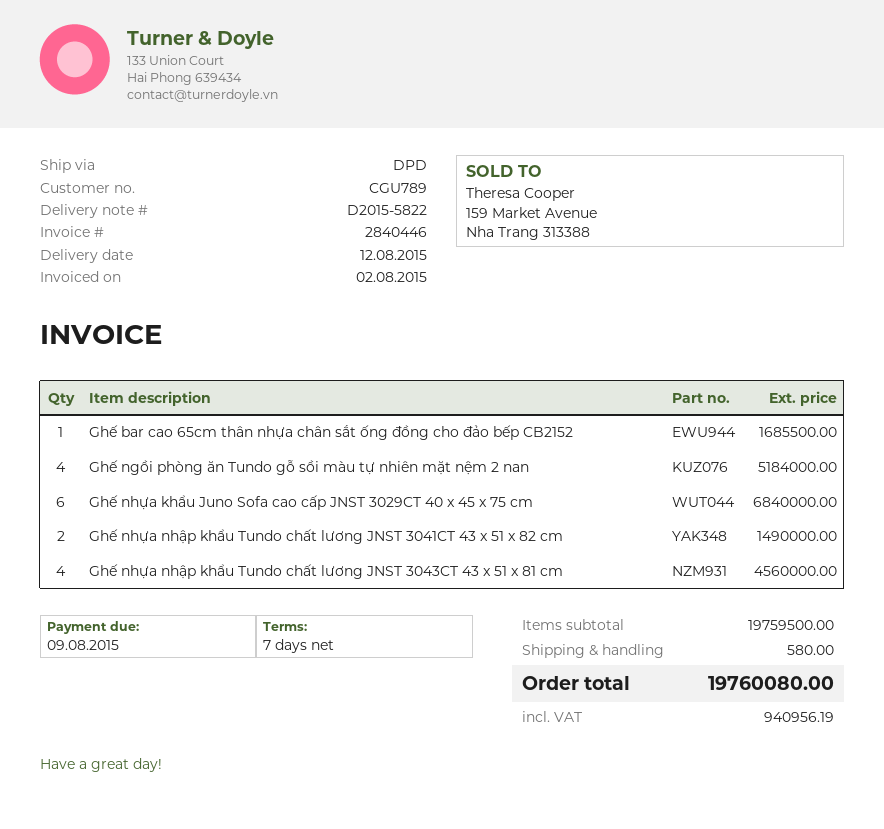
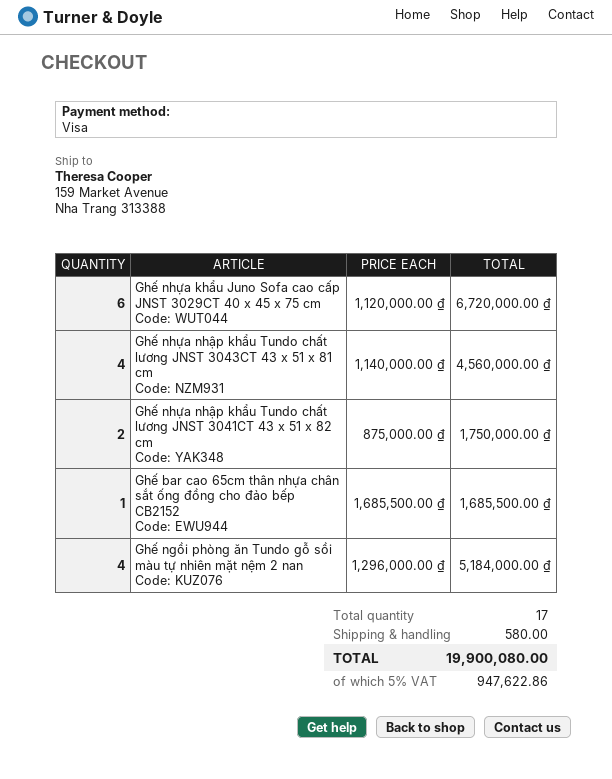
Ghế nhựa khẩu Juno Sofa cao cấp JNST 3029CT 40 x 45 x 75 cm: 6 for 6840000.00 -> 6 for 6720000.00
Ghế nhựa nhập khẩu Tundo chất lương JNST 3041CT 43 x 51 x 82 cm: 2 for 1490000.00 -> 2 for 1750000.00
tax: 940956.19 -> 947622.86
total: 19760080.00 -> 19900080.00

